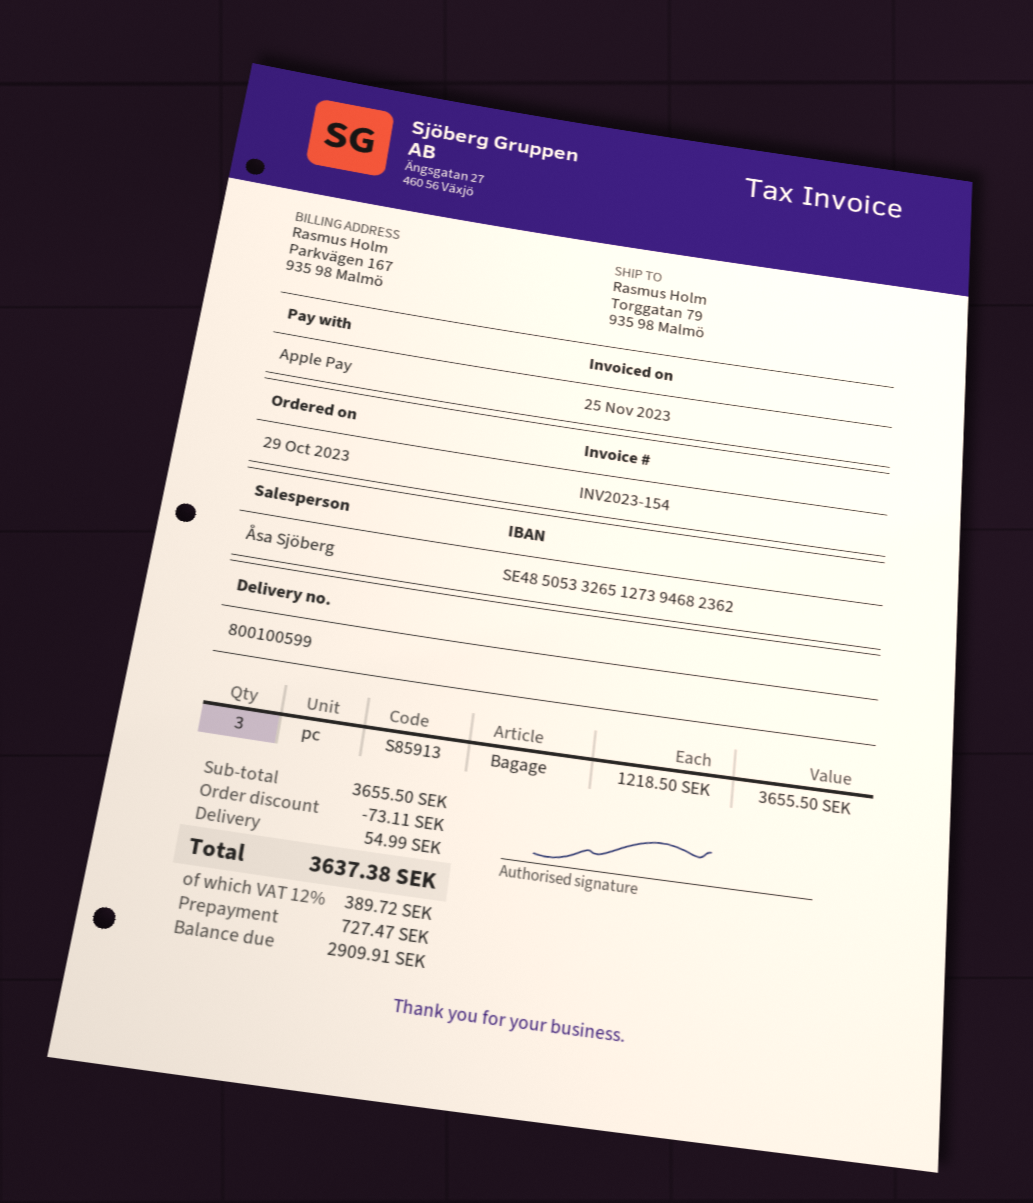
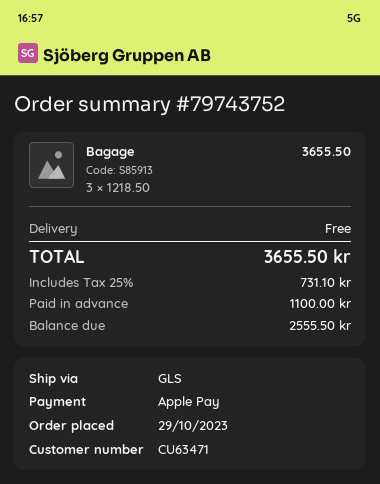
discount: 73.11 -> none
shipping: 54.99 -> 0.00
tax: 12% = 389.72 -> 25% = 731.10
total: 3637.38 -> 3655.50
deposit: 727.47 -> 1100.00
balance: 2909.91 -> 2555.50

